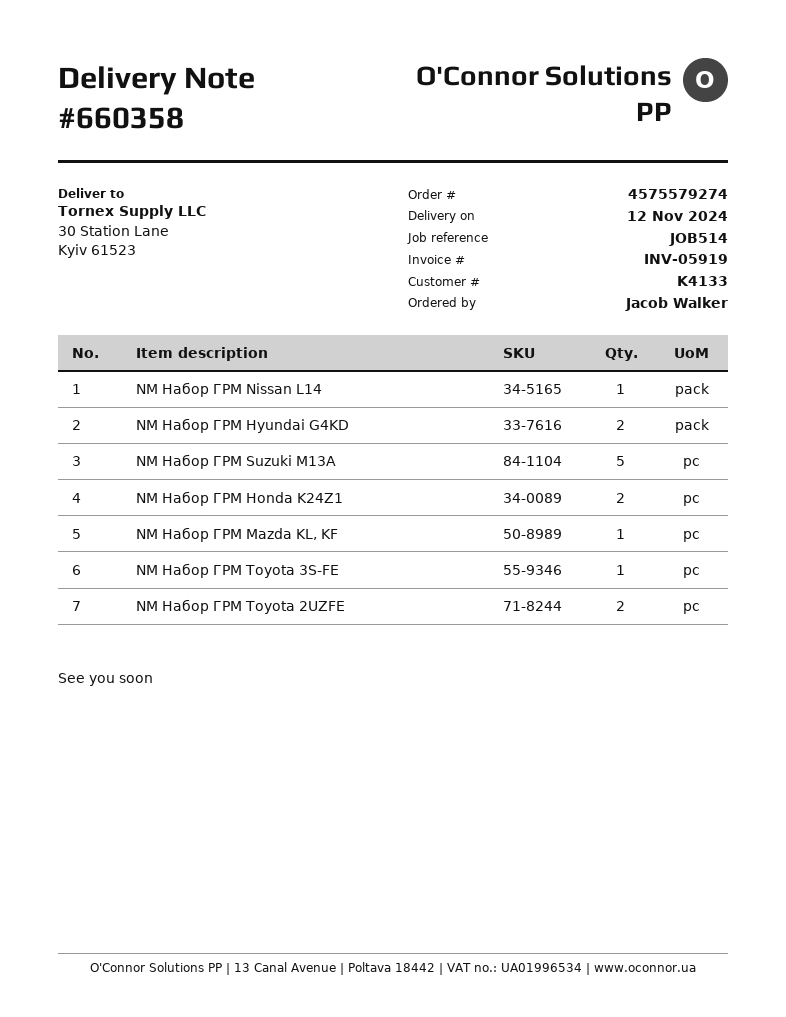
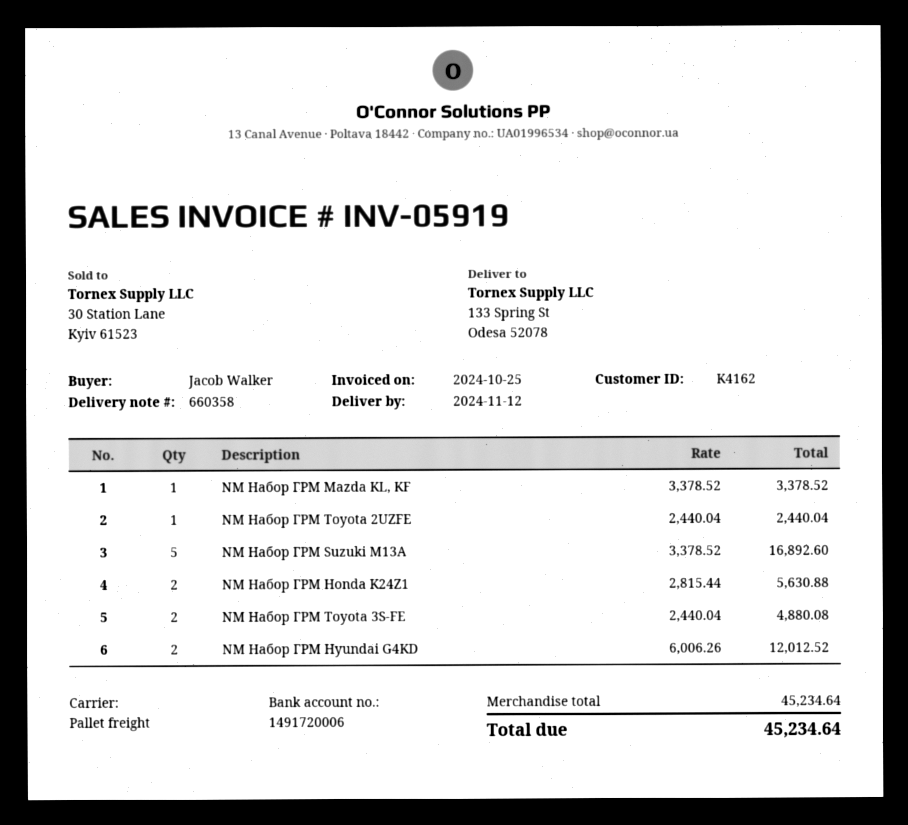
customer number: K4133 -> K4162
ship to: 30 Station Lane, Kyiv 61523 -> 133 Spring St, Odesa 52078
NM Набор ГРМ Nissan L14: 1 -> none
NM Набор ГРМ Toyota 3S-FE: 1 -> 2
NM Набор ГРМ Toyota 2UZFE: 2 -> 1

